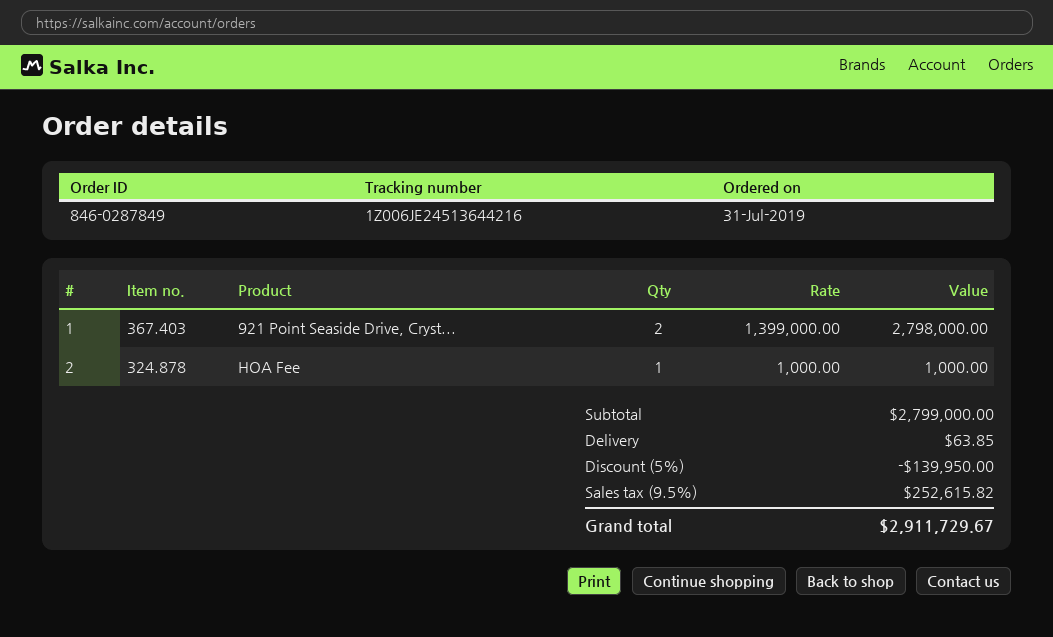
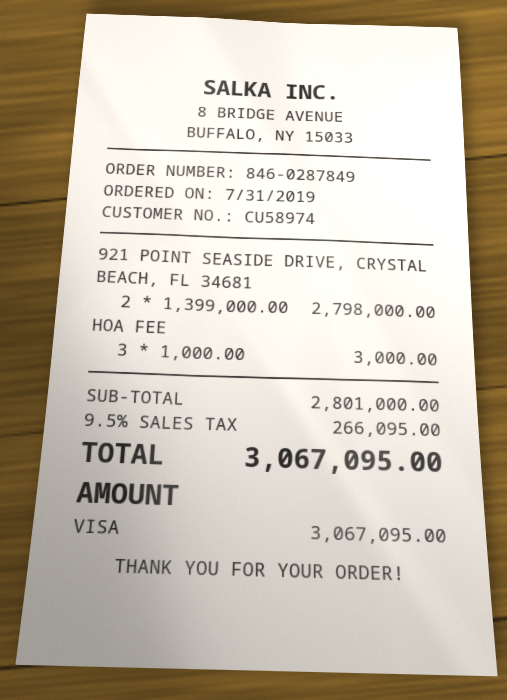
HOA Fee: 1 x 1000.00 = 1000.00 -> 3 x 1000.00 = 3000.00
subtotal: 2799000.00 -> 2801000.00
discount: 5% = 139950.00 -> none
shipping: 63.85 -> none
tax: 9.5% = 252615.82 -> 9.5% = 266095.00
total: 2911729.67 -> 3067095.00

